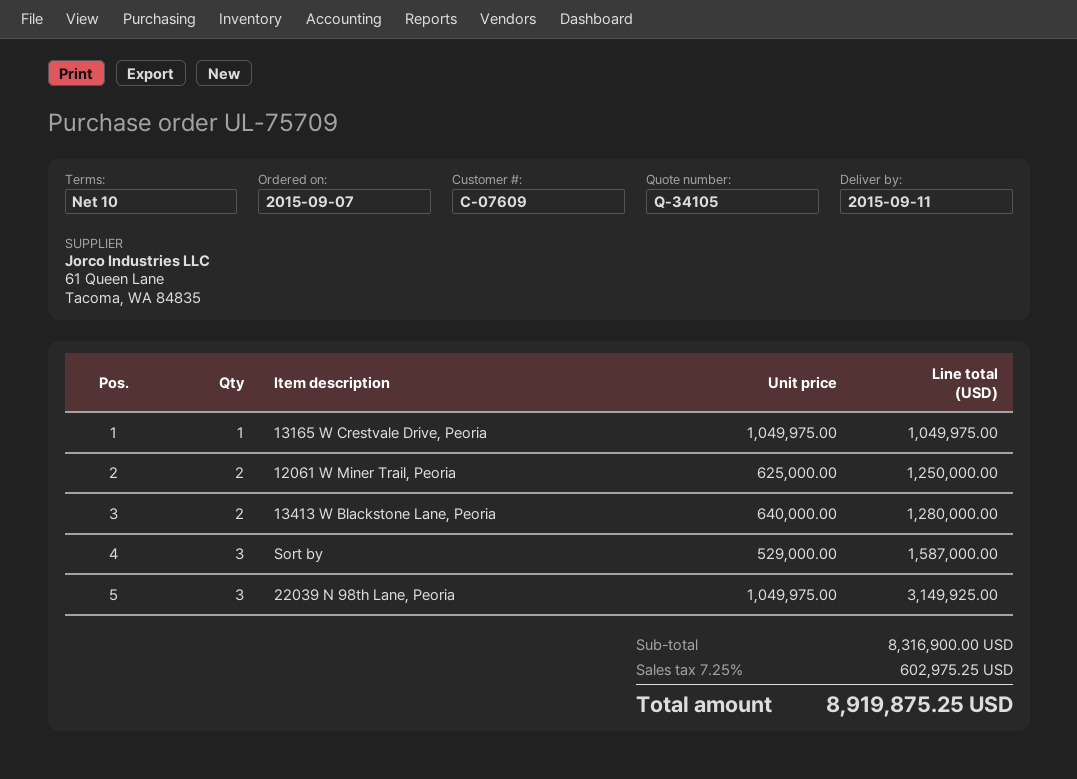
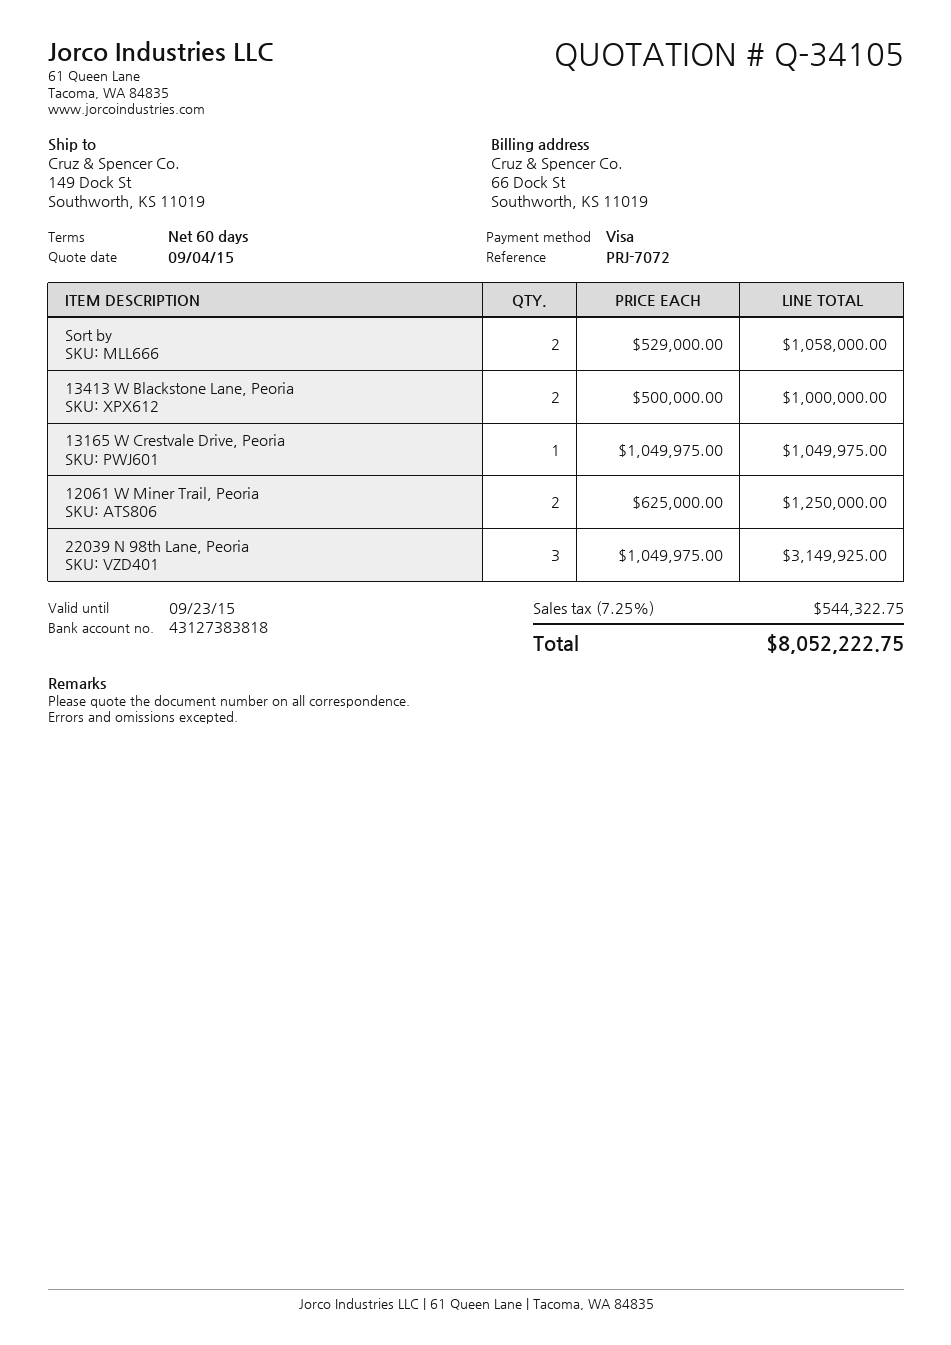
payment terms: 10 days -> 60 days
13413 W Blackstone Lane, Peoria: 2 x 640000.00 = 1280000.00 -> 2 x 500000.00 = 1000000.00
Sort by: 3 x 529000.00 = 1587000.00 -> 2 x 529000.00 = 1058000.00
tax: 7.25% = 602975.25 -> 7.25% = 544322.75
total: 8919875.25 -> 8052222.75

